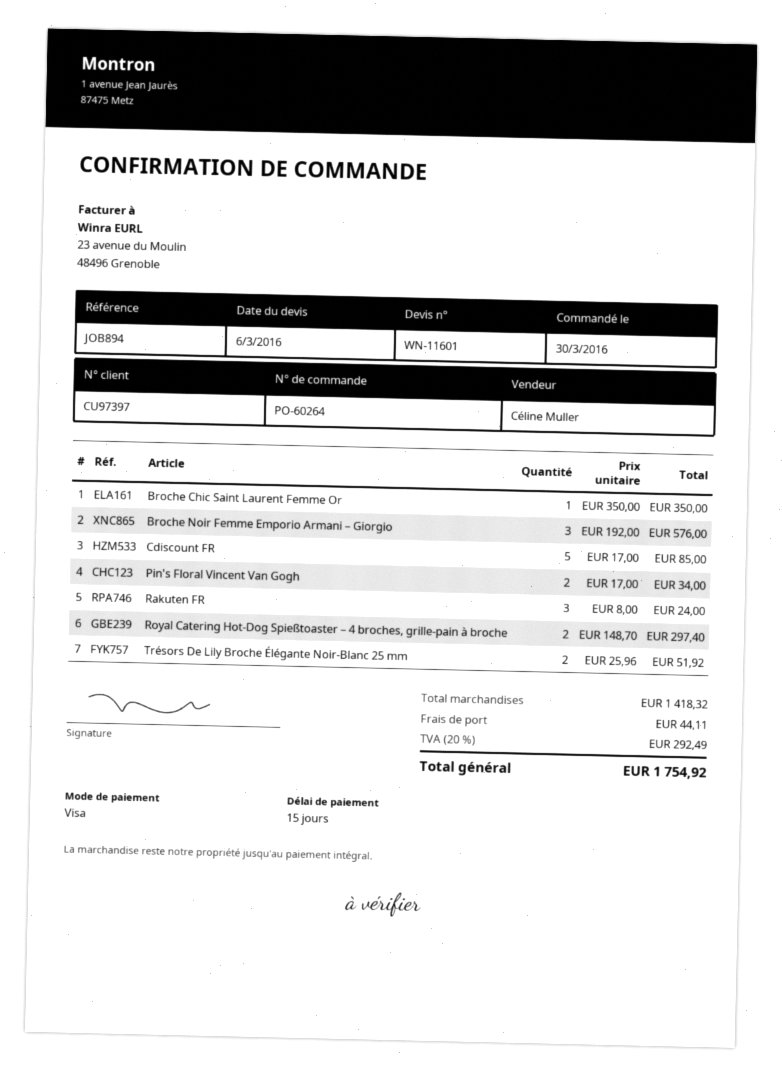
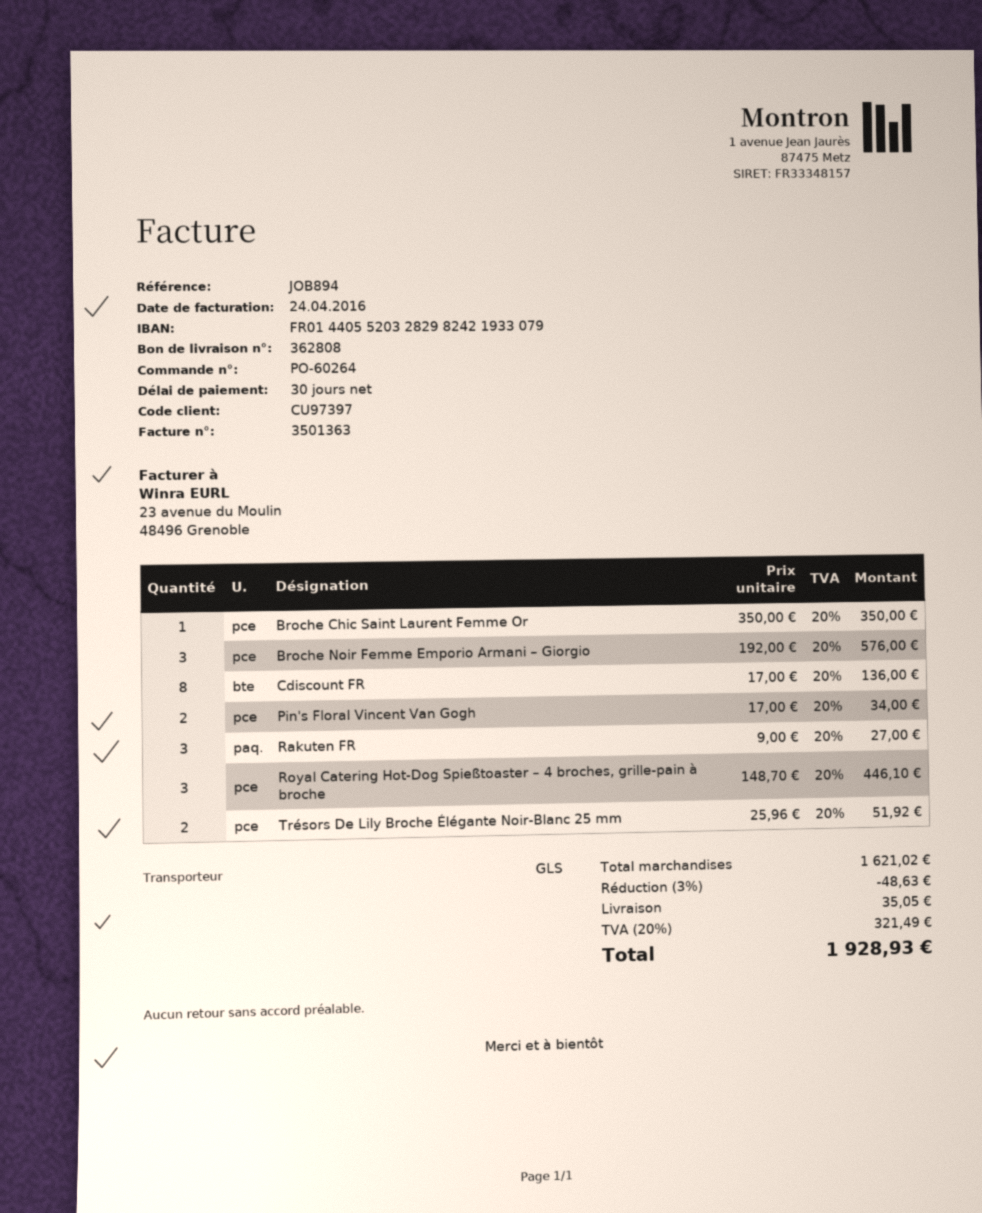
payment terms: 15 days -> 30 days
Cdiscount FR: 5 x 17.00 = 85.00 -> 8 x 17.00 = 136.00
Rakuten FR: 3 x 8.00 = 24.00 -> 3 x 9.00 = 27.00
Royal Catering Hot‑Dog Spießtoaster – 4 broches, grille-pain à broche: 2 x 148.70 = 297.40 -> 3 x 148.70 = 446.10
subtotal: 1418.32 -> 1621.02
discount: none -> 3% = 48.63
shipping: 44.11 -> 35.05
tax: 20% = 292.49 -> 20% = 321.49
total: 1754.92 -> 1928.93

